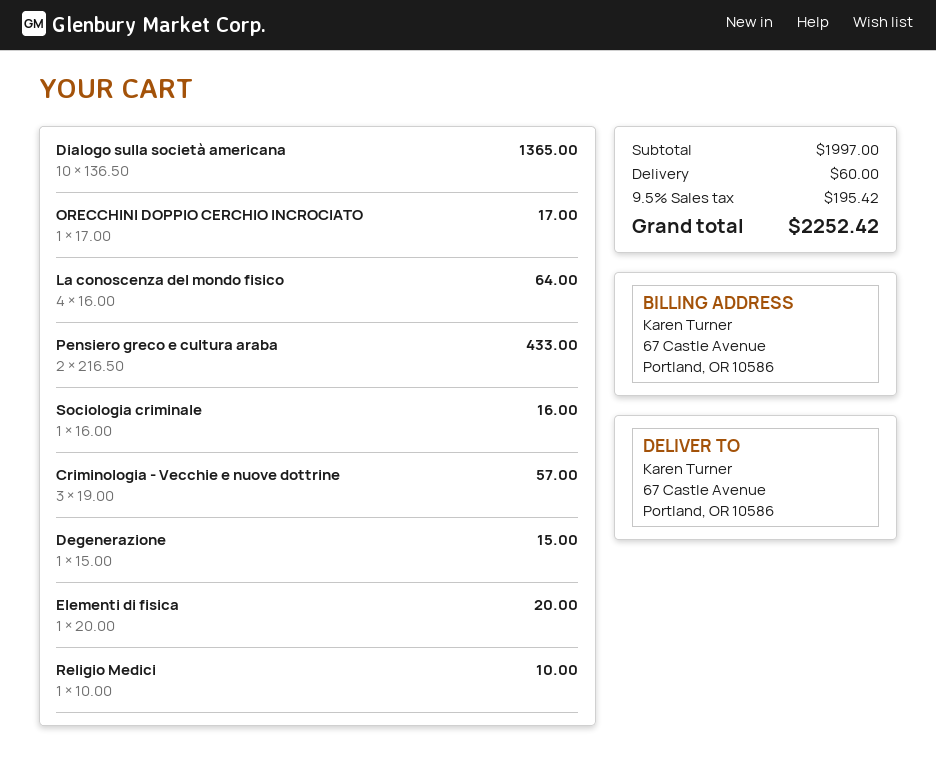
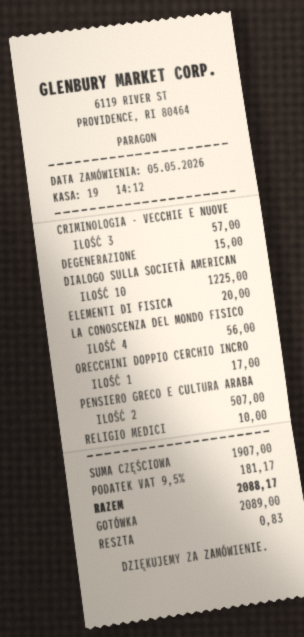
Dialogo sulla società americana: 10 for 1365.00 -> 10 for 1225.00
La conoscenza del mondo fisico: 4 for 64.00 -> 4 for 56.00
Pensiero greco e cultura araba: 2 for 433.00 -> 2 for 507.00
Sociologia criminale: 1 for 16.00 -> none
subtotal: 1997.00 -> 1907.00
shipping: 60.00 -> none
tax: 9.5% = 195.42 -> 9.5% = 181.17
total: 2252.42 -> 2088.17

